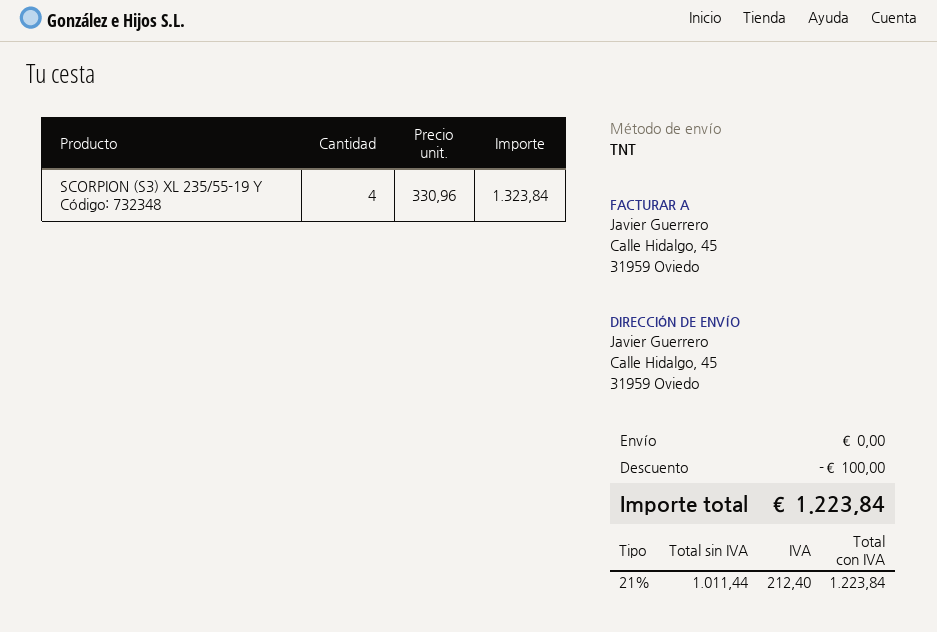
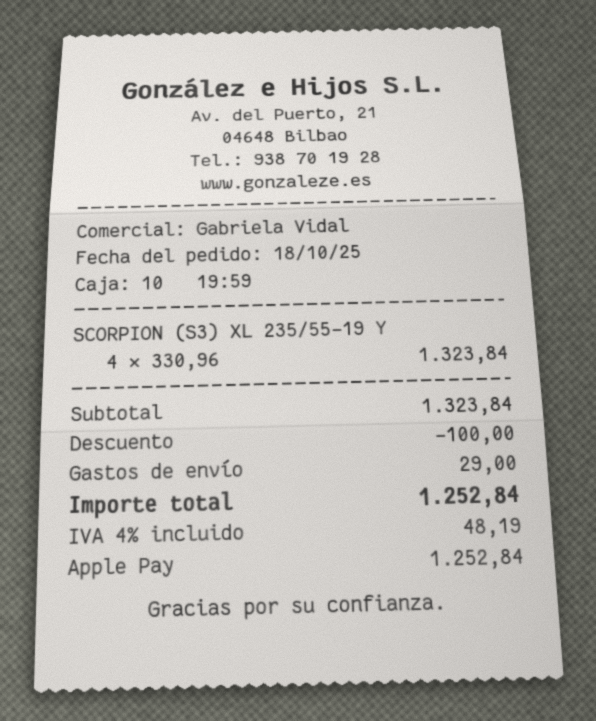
shipping: 0.00 -> 29.00
tax: 21% = 212.40 -> 4% = 48.19
total: 1223.84 -> 1252.84

